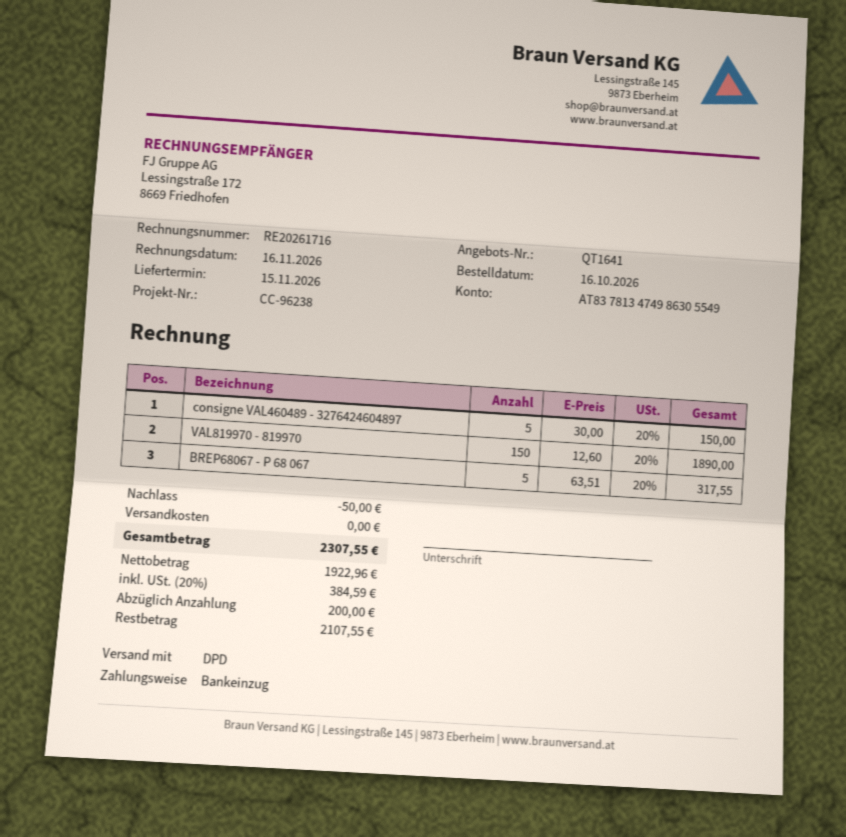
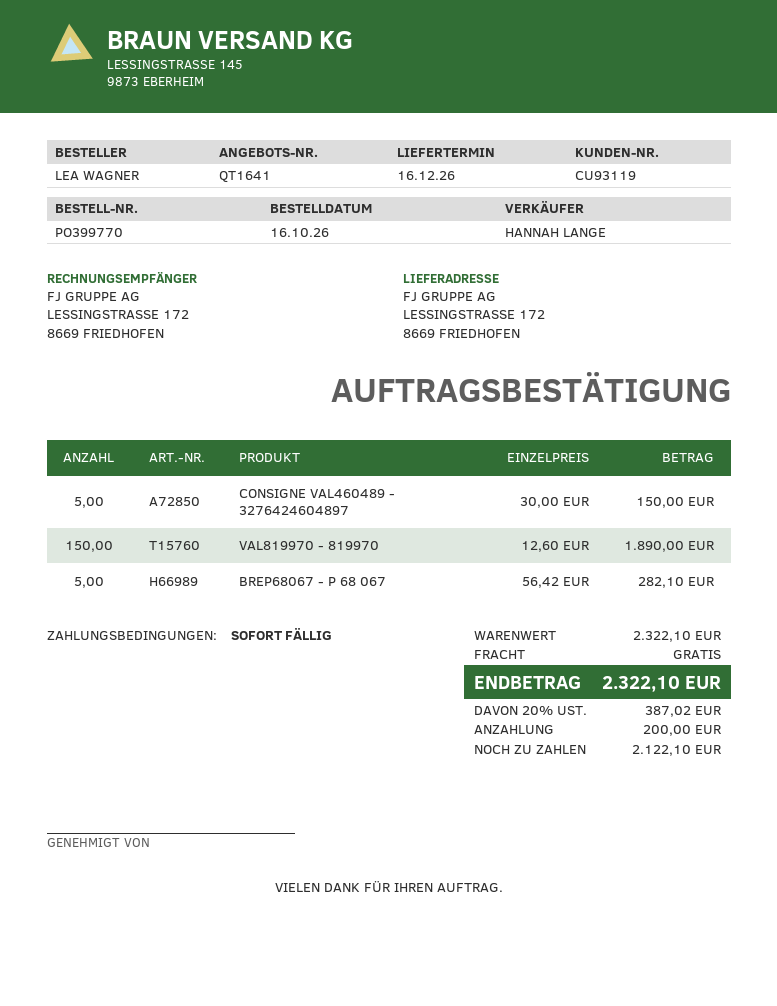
delivery date: 2026-11-15 -> 2026-12-16
BREP68067 - P 68 067: 5 x 63.51 = 317.55 -> 5 x 56.42 = 282.10
discount: 50.00 -> none
tax: 20% = 384.59 -> 20% = 387.02
total: 2307.55 -> 2322.10
balance: 2107.55 -> 2122.10

